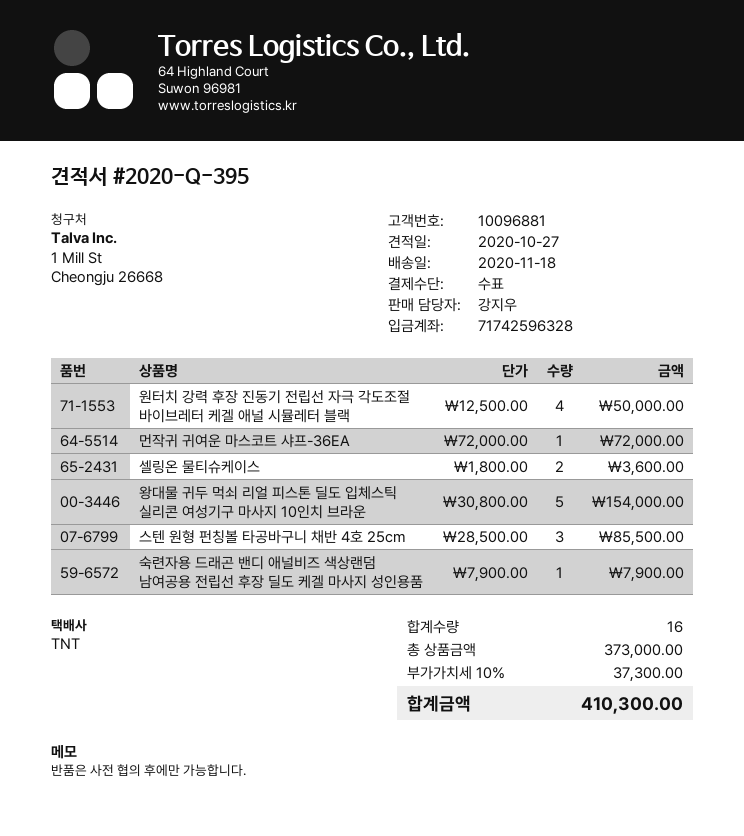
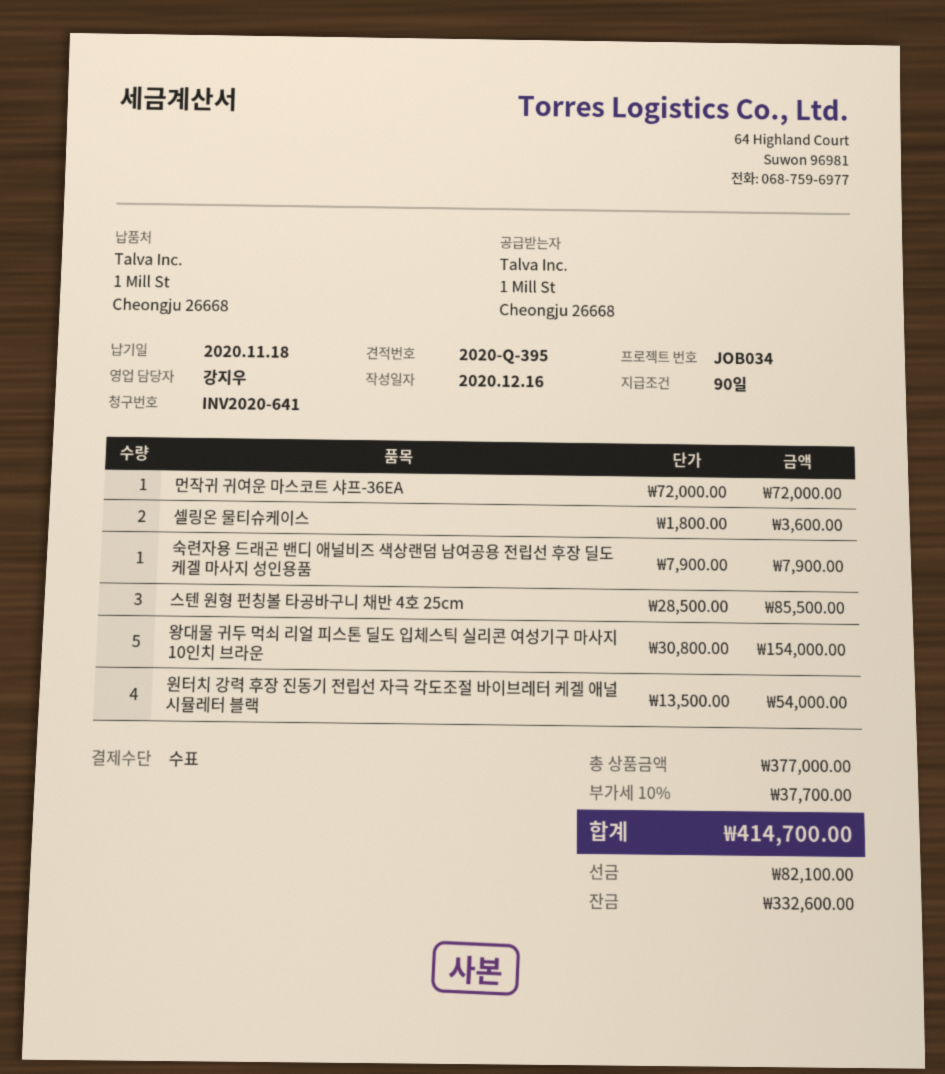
원터치 강력 후장 진동기 전립선 자극 각도조절 바이브레터 케겔 애널 시뮬레터 블랙: 4 x 12500.00 = 50000.00 -> 4 x 13500.00 = 54000.00
subtotal: 373000.00 -> 377000.00
tax: 10% = 37300.00 -> 10% = 37700.00
total: 410300.00 -> 414700.00

